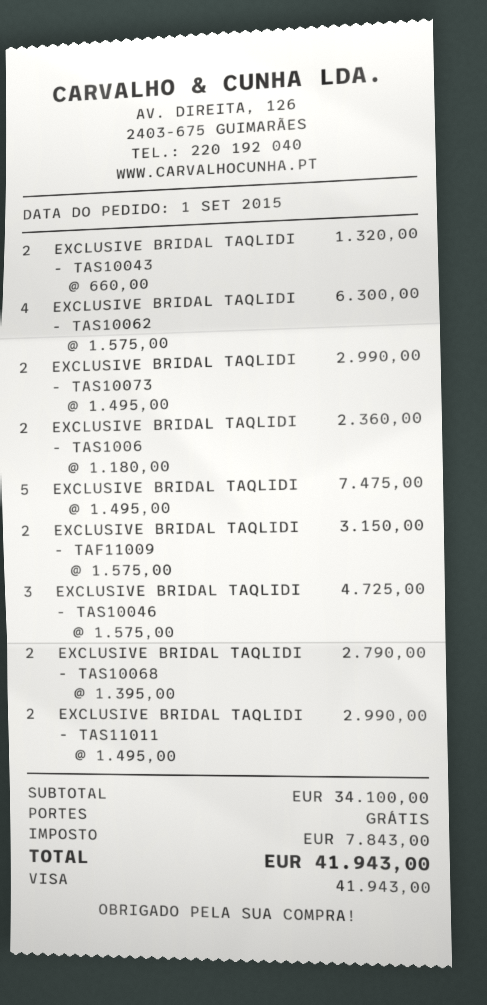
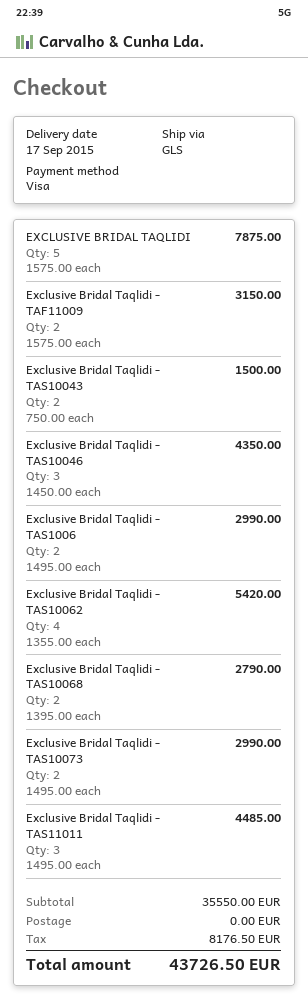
EXCLUSIVE BRIDAL TAQLIDI - TAS10043: 2 x 660.00 = 1320.00 -> 2 x 750.00 = 1500.00
EXCLUSIVE BRIDAL TAQLIDI - TAS10062: 4 x 1575.00 = 6300.00 -> 4 x 1355.00 = 5420.00
EXCLUSIVE BRIDAL TAQLIDI - TAS1006: 2 x 1180.00 = 2360.00 -> 2 x 1495.00 = 2990.00
EXCLUSIVE BRIDAL TAQLIDI: 5 x 1495.00 = 7475.00 -> 5 x 1575.00 = 7875.00
EXCLUSIVE BRIDAL TAQLIDI - TAS10046: 3 x 1575.00 = 4725.00 -> 3 x 1450.00 = 4350.00
EXCLUSIVE BRIDAL TAQLIDI - TAS11011: 2 x 1495.00 = 2990.00 -> 3 x 1495.00 = 4485.00
subtotal: 34100.00 -> 35550.00
tax: 7843.00 -> 8176.50
total: 41943.00 -> 43726.50

